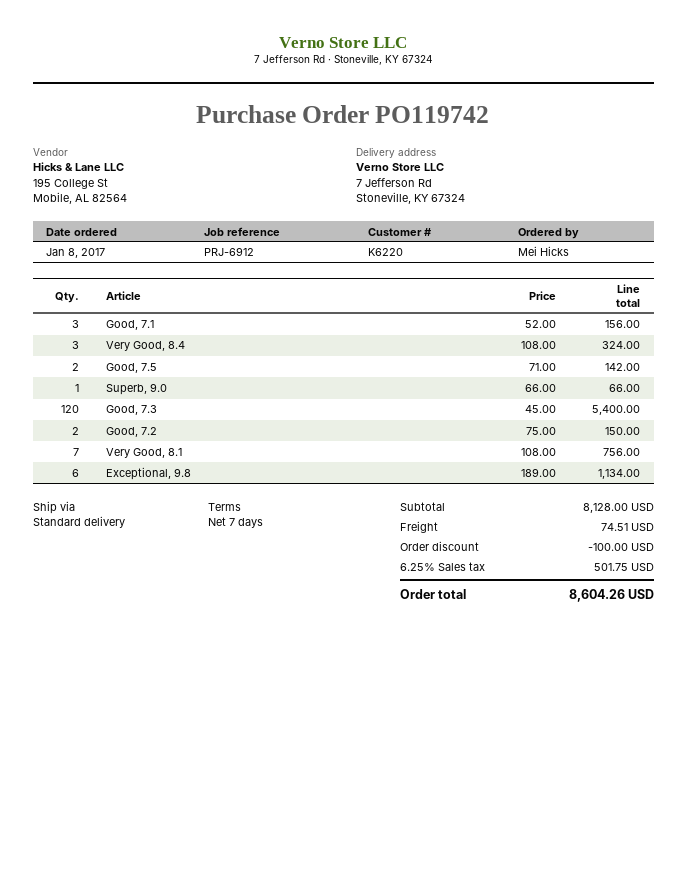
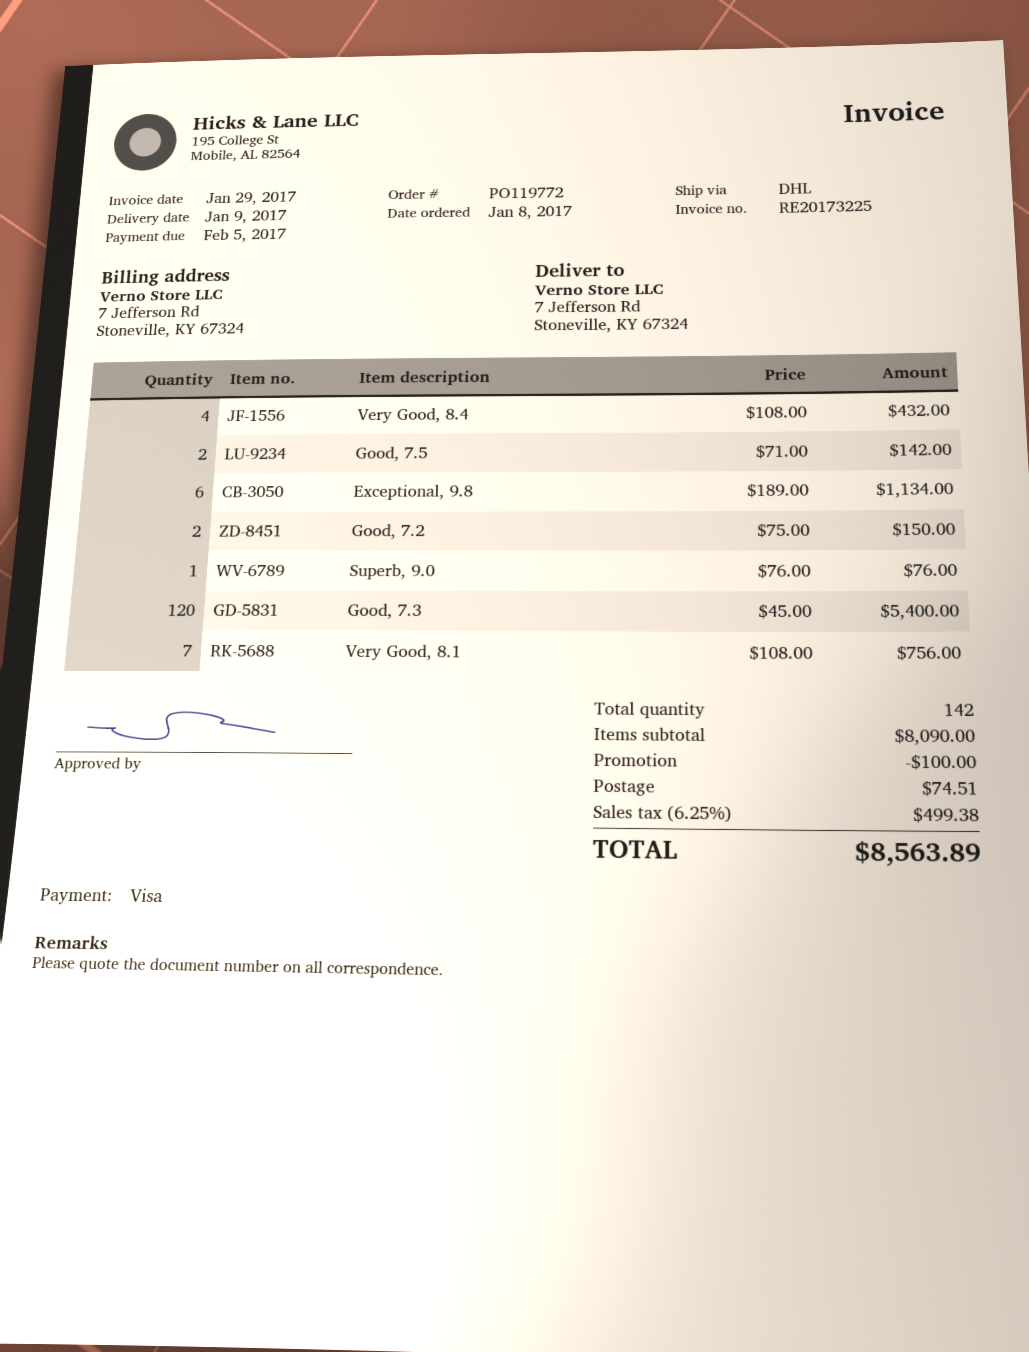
order number: PO119742 -> PO119772
shipping method: standard -> DHL
Good, 7.1: 3 x 52.00 = 156.00 -> none
Very Good, 8.4: 3 x 108.00 = 324.00 -> 4 x 108.00 = 432.00
Superb, 9.0: 1 x 66.00 = 66.00 -> 1 x 76.00 = 76.00
subtotal: 8128.00 -> 8090.00
tax: 6.25% = 501.75 -> 6.25% = 499.38
total: 8604.26 -> 8563.89

